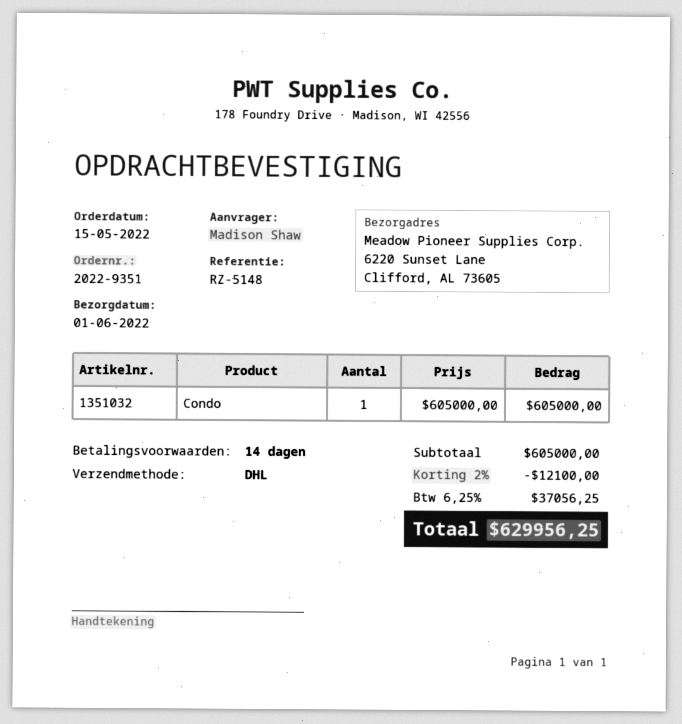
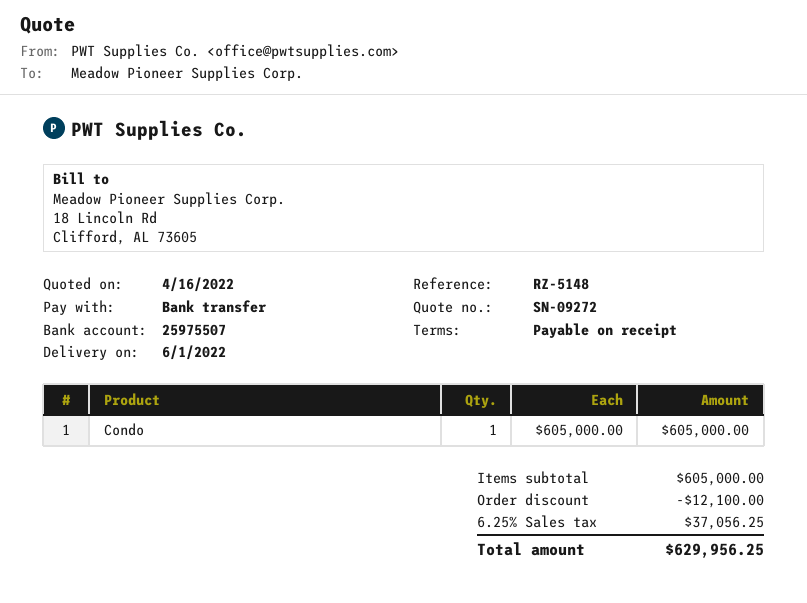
payment terms: 14 days -> on receipt

